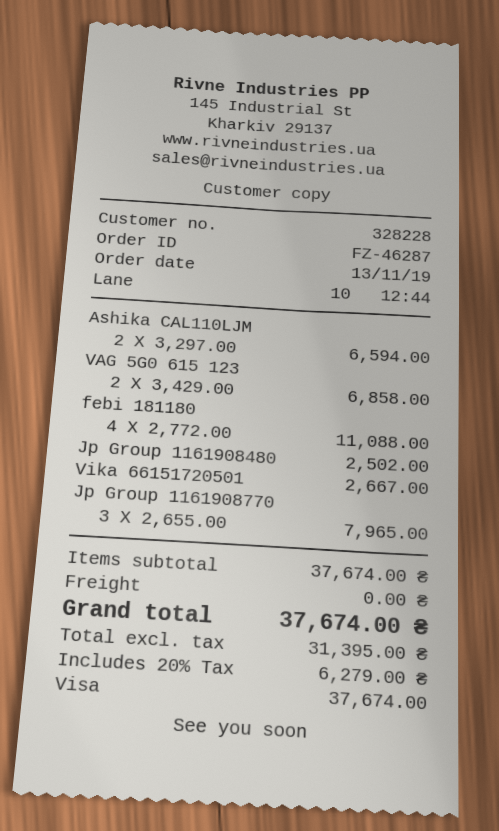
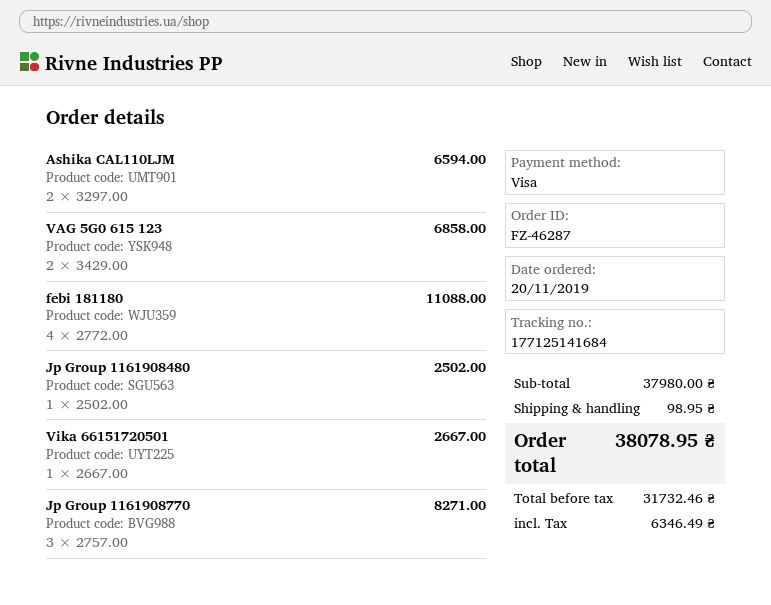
order date: 2019-11-13 -> 2019-11-20
Jp Group 1161908770: 3 x 2655.00 = 7965.00 -> 3 x 2757.00 = 8271.00
subtotal: 37674.00 -> 37980.00
shipping: 0.00 -> 98.95
net: 31395.00 -> 31732.46
tax: 6279.00 -> 6346.49
total: 37674.00 -> 38078.95

